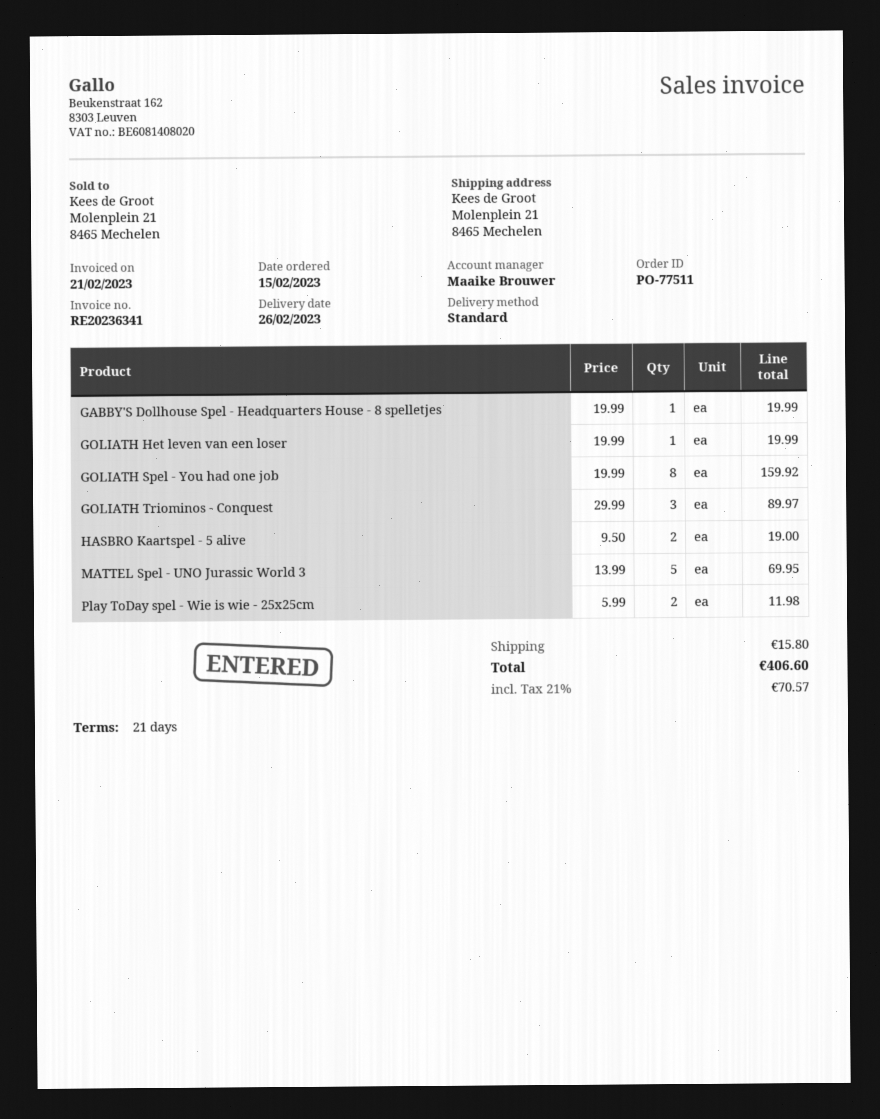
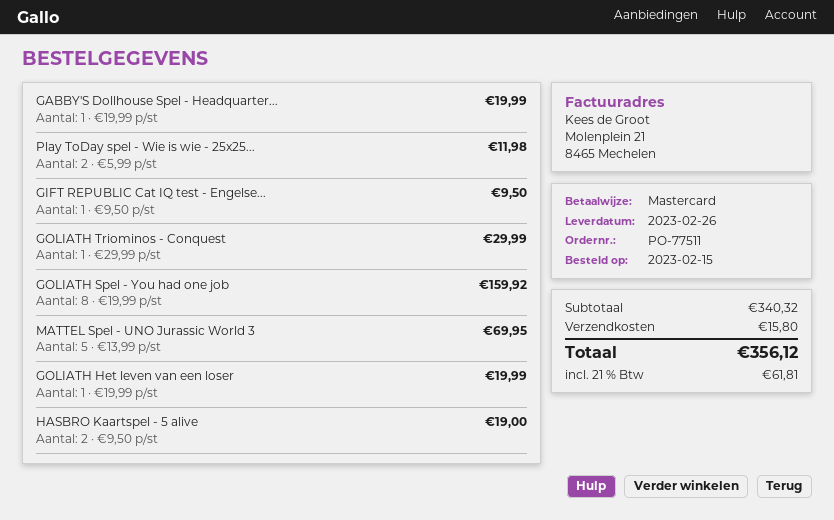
GOLIATH Triominos - Conquest: 3 x 29.99 = 89.97 -> 1 x 29.99 = 29.99
GIFT REPUBLIC Cat IQ test - Engelse...: none -> 1 x 9.50 = 9.50
tax: 21% = 70.57 -> 21% = 61.81
total: 406.60 -> 356.12

